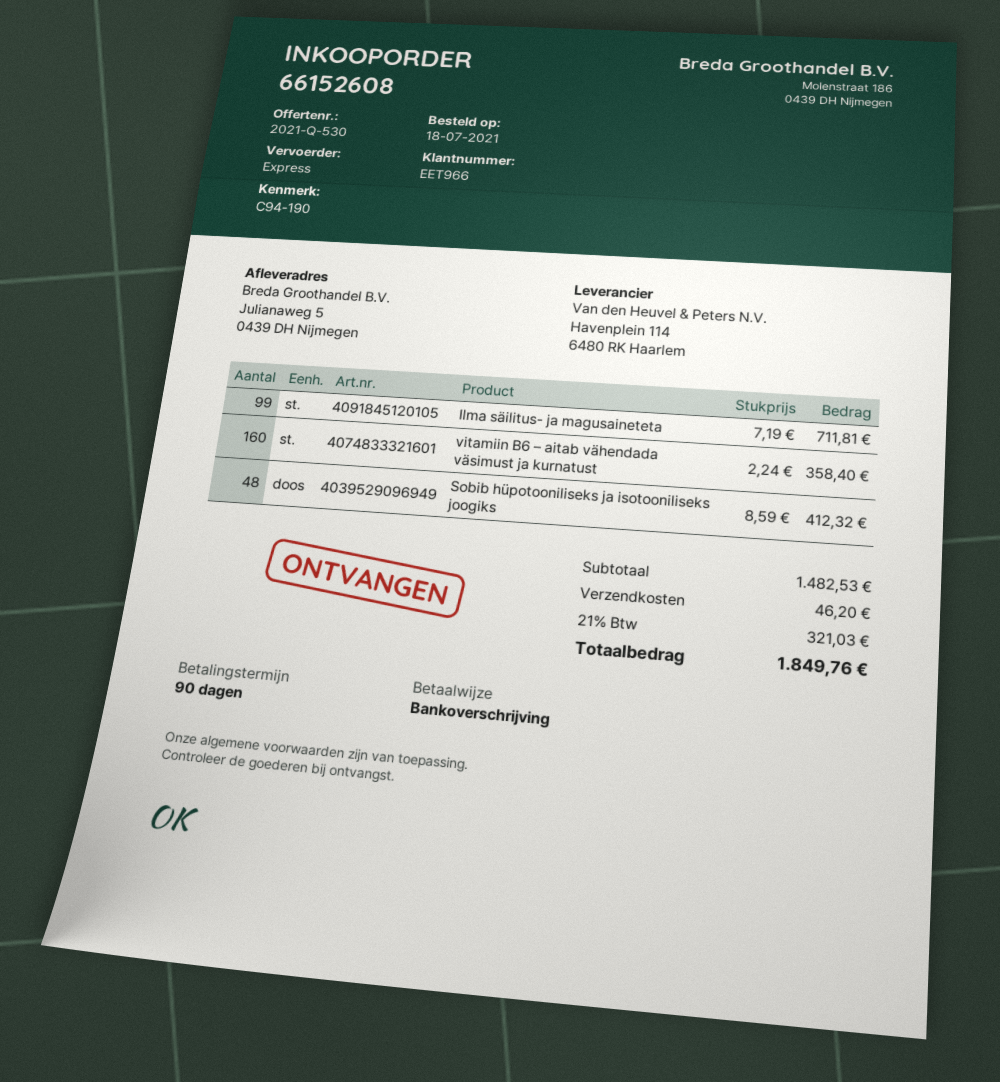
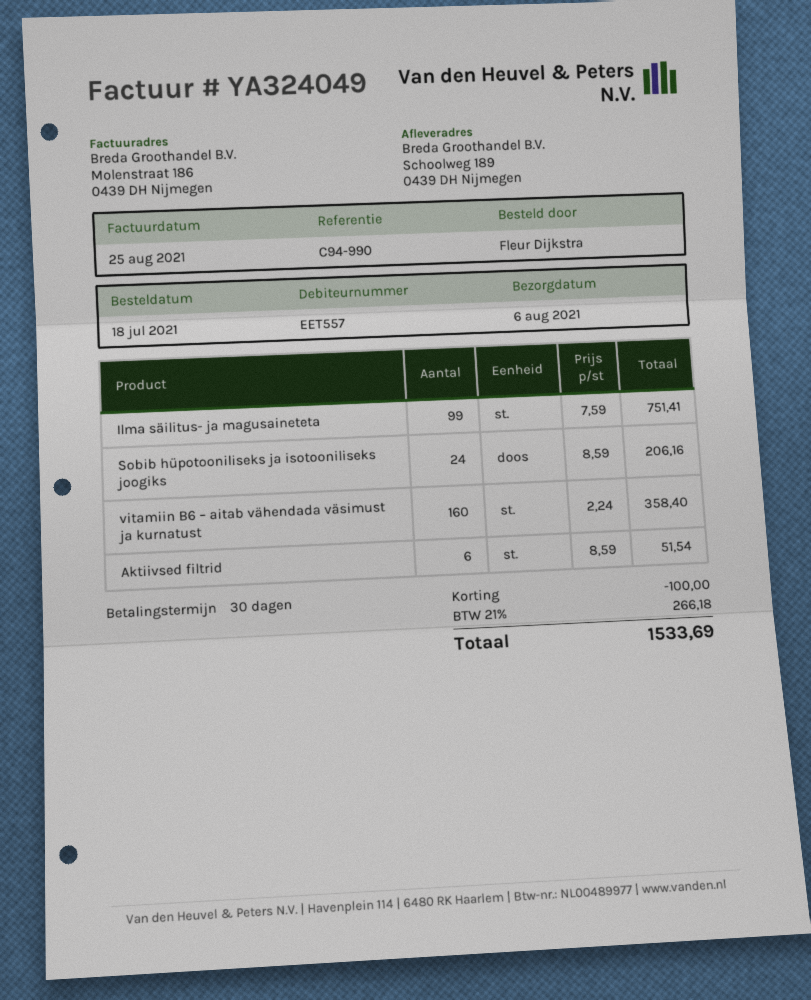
payment terms: 90 days -> 30 days
customer number: EET966 -> EET557
reference: C94-190 -> C94-990
ship to: Julianaweg 5, 0439 DH Nijmegen -> Schoolweg 189, 0439 DH Nijmegen
Ilma säilitus- ja magusaineteta: 99 x 7.19 = 711.81 -> 99 x 7.59 = 751.41
Sobib hüpotooniliseks ja isotooniliseks joogiks: 48 x 8.59 = 412.32 -> 24 x 8.59 = 206.16
Aktiivsed filtrid: none -> 6 x 8.59 = 51.54
discount: none -> 100.00
shipping: 46.20 -> none
tax: 21% = 321.03 -> 21% = 266.18
total: 1849.76 -> 1533.69

